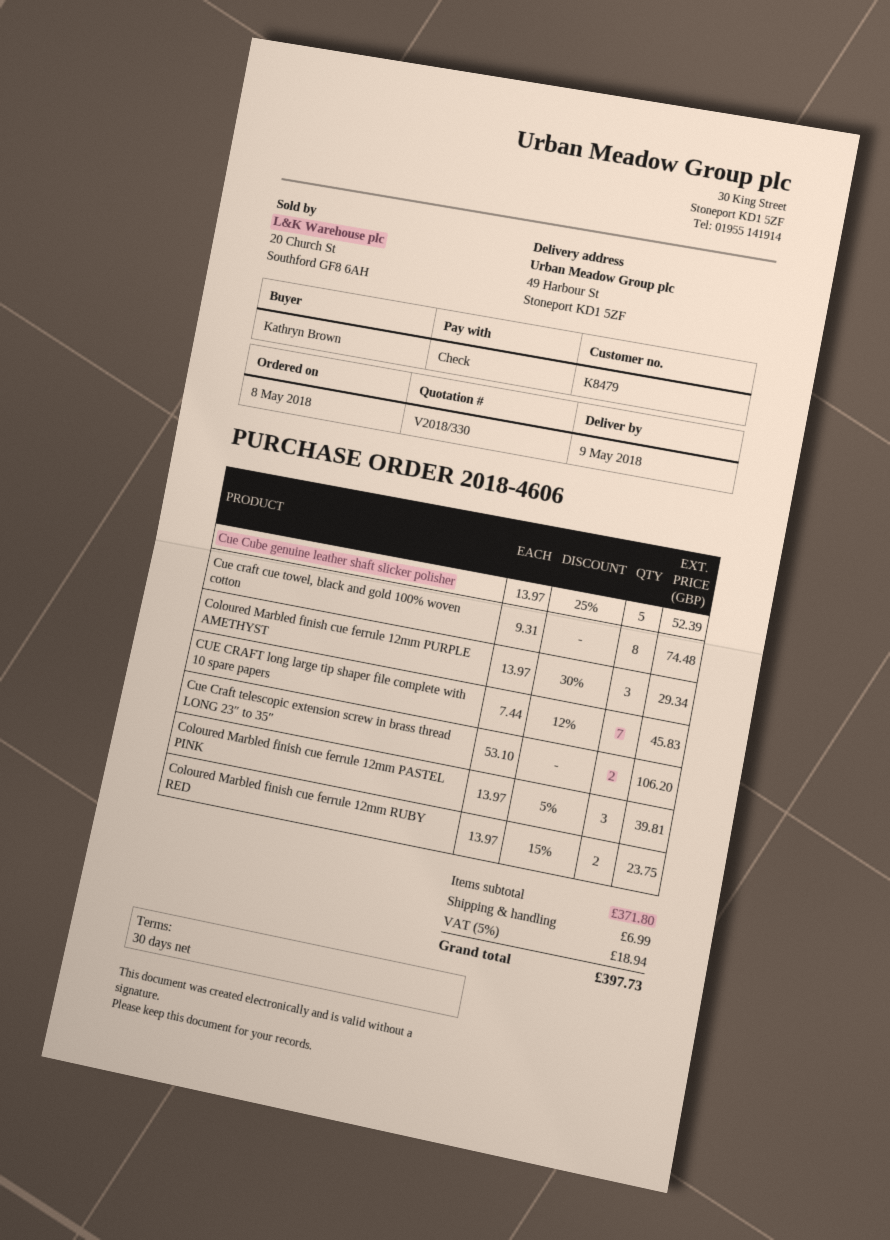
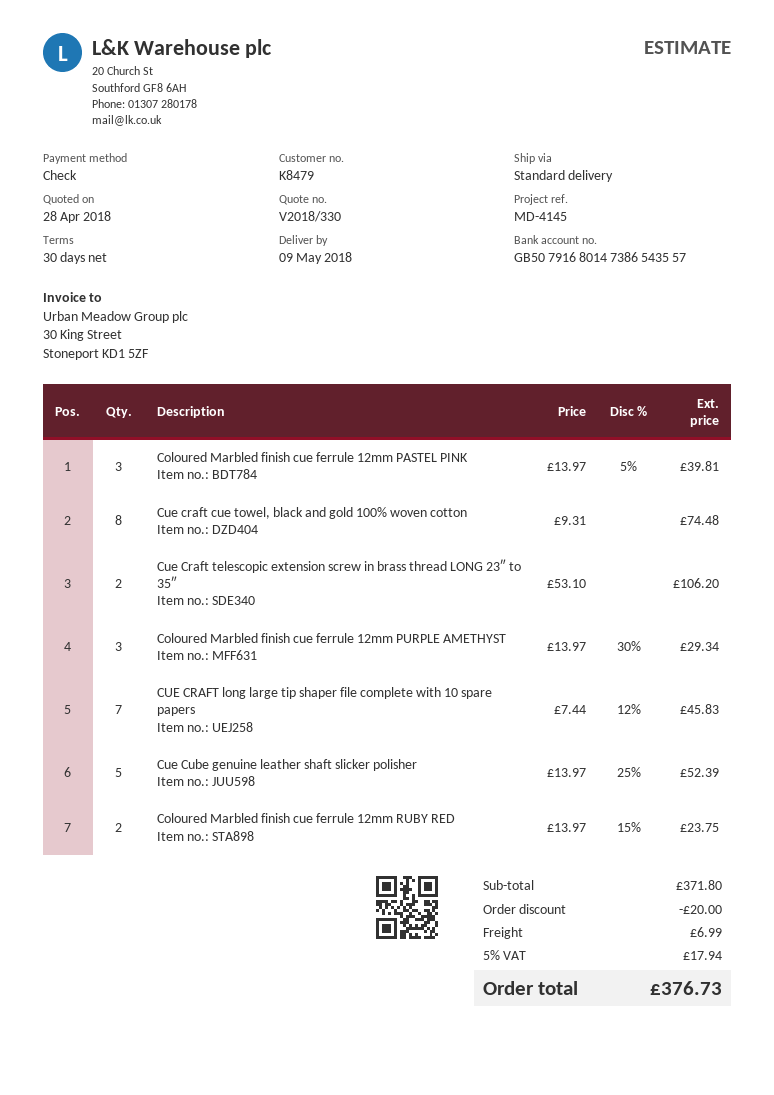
discount: none -> 20.00
tax: 5% = 18.94 -> 5% = 17.94
total: 397.73 -> 376.73

